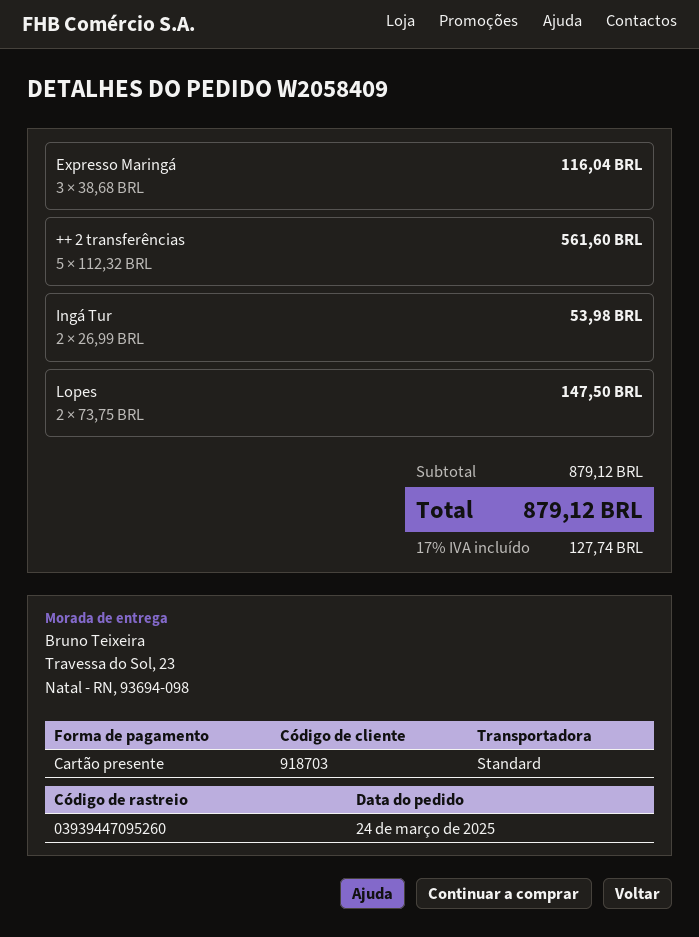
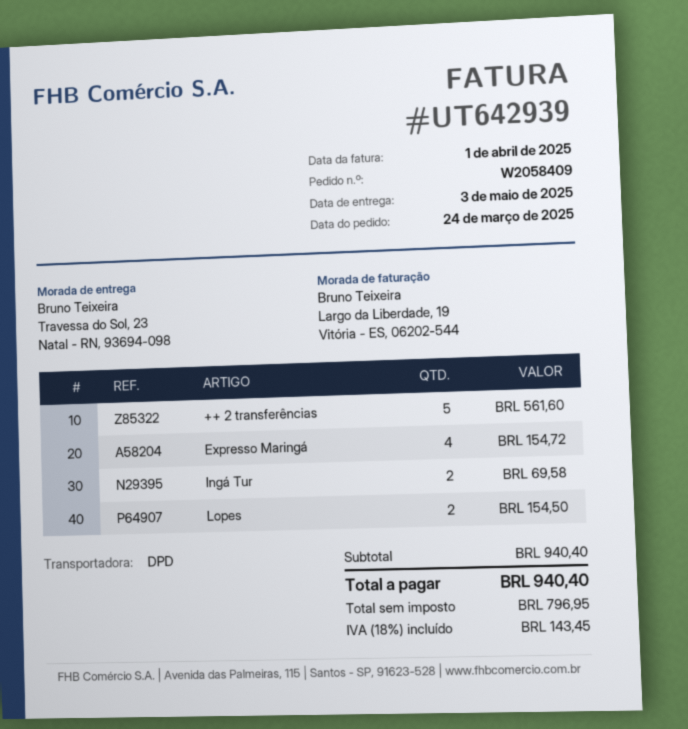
shipping method: standard -> DPD
Expresso Maringá: 3 for 116.04 -> 4 for 154.72
Ingá Tur: 2 for 53.98 -> 2 for 69.58
Lopes: 2 for 147.50 -> 2 for 154.50
subtotal: 879.12 -> 940.40
tax: 17% = 127.74 -> 18% = 143.45
total: 879.12 -> 940.40

